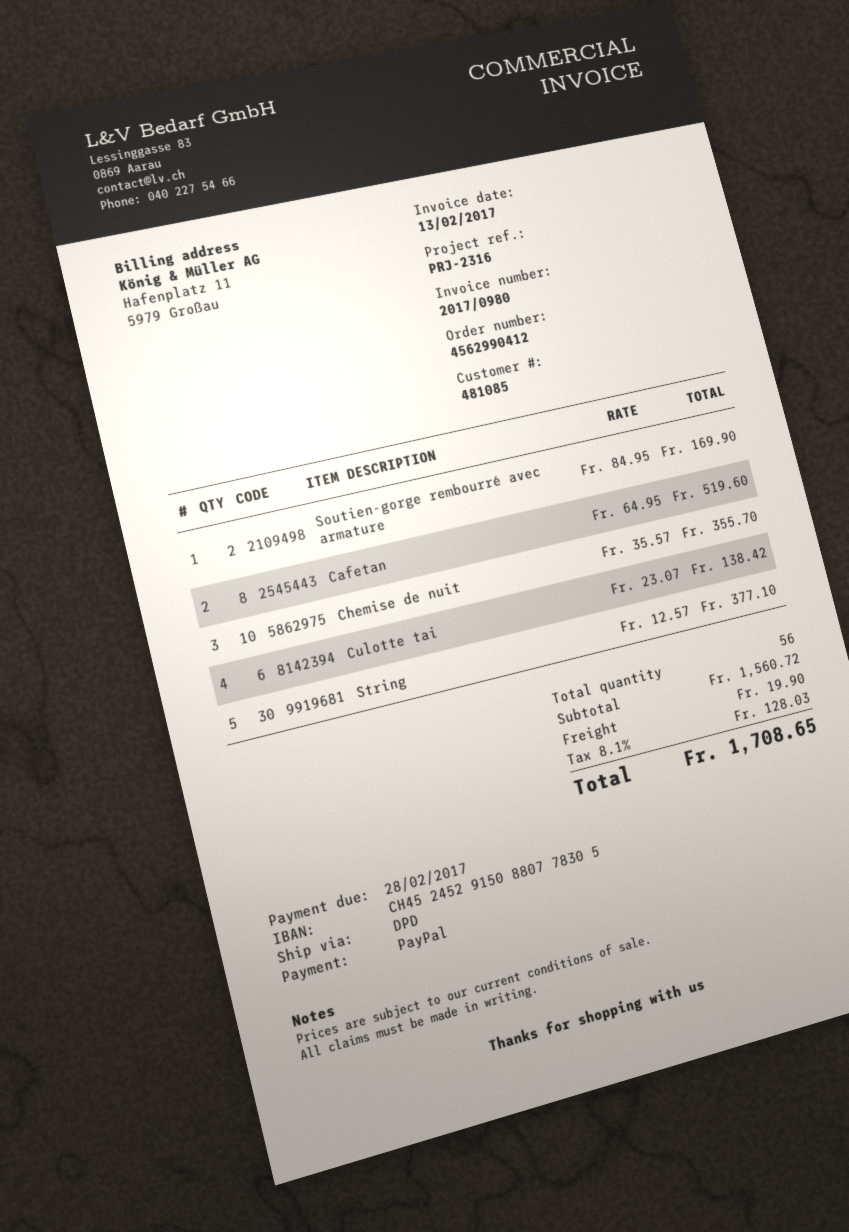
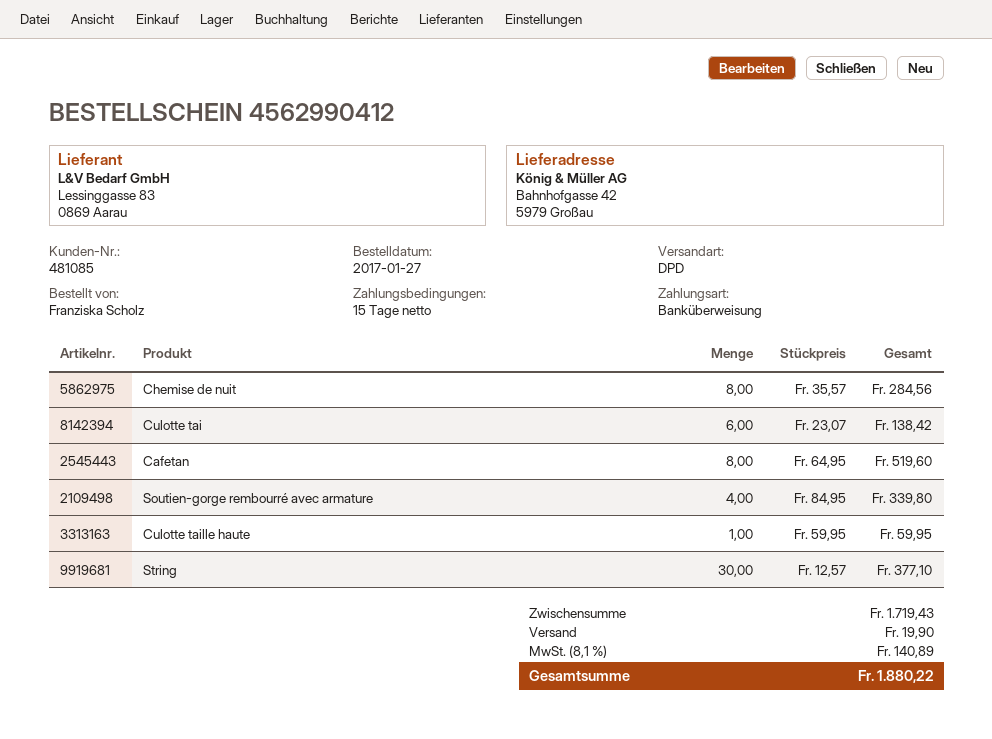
payment method: PayPal -> bank transfer
Soutien-gorge rembourré avec armature: 2 x 84.95 = 169.90 -> 4 x 84.95 = 339.80
Chemise de nuit: 10 x 35.57 = 355.70 -> 8 x 35.57 = 284.56
Culotte taille haute: none -> 1 x 59.95 = 59.95
subtotal: 1560.72 -> 1719.43
tax: 8.1% = 128.03 -> 8.1% = 140.89
total: 1708.65 -> 1880.22

